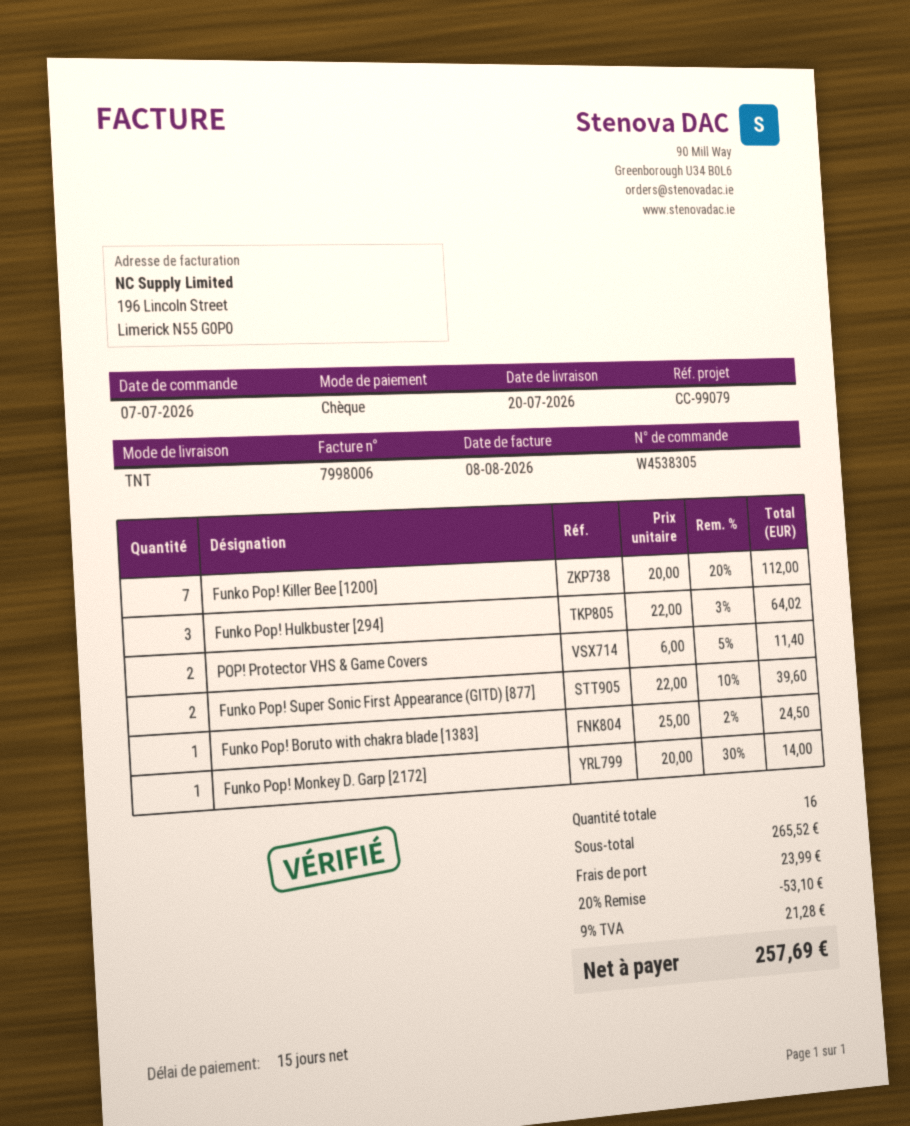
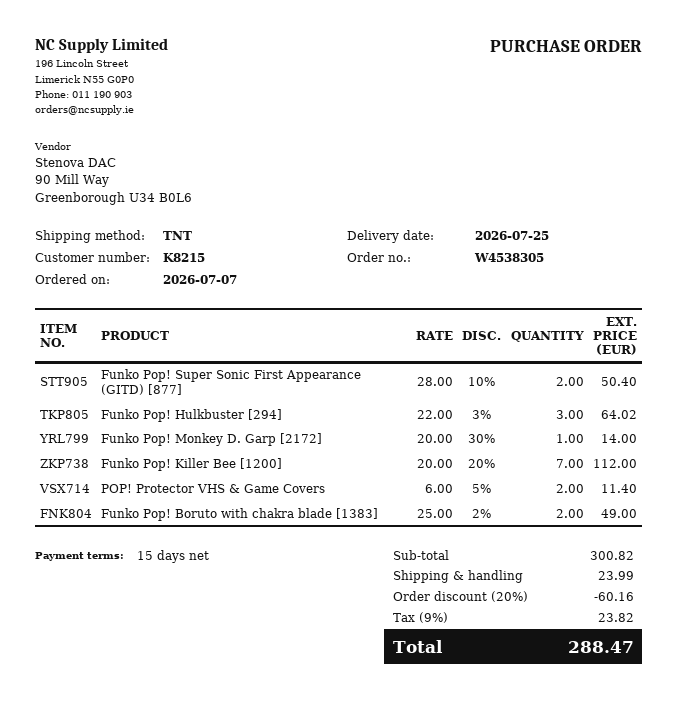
delivery date: 2026-07-20 -> 2026-07-25
Funko Pop! Super Sonic First Appearance (GITD) [877]: 2 x 22.00 - 10% = 39.60 -> 2 x 28.00 - 10% = 50.40
Funko Pop! Boruto with chakra blade [1383]: 1 x 25.00 - 2% = 24.50 -> 2 x 25.00 - 2% = 49.00
subtotal: 265.52 -> 300.82
discount: 20% = 53.10 -> 20% = 60.16
tax: 9% = 21.28 -> 9% = 23.82
total: 257.69 -> 288.47

